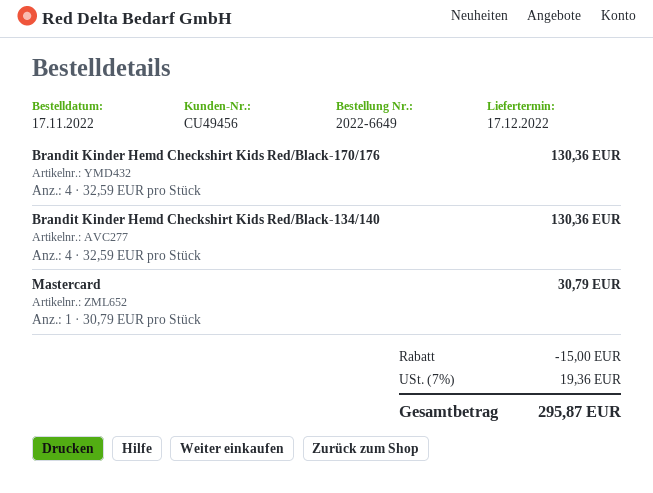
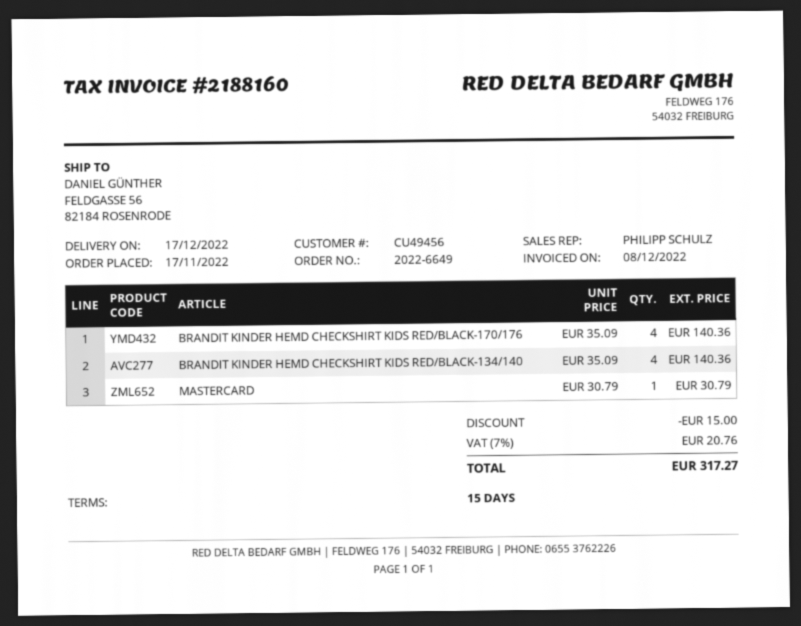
Brandit Kinder Hemd Checkshirt Kids Red/Black-170/176: 4 x 32.59 = 130.36 -> 4 x 35.09 = 140.36
Brandit Kinder Hemd Checkshirt Kids Red/Black-134/140: 4 x 32.59 = 130.36 -> 4 x 35.09 = 140.36
tax: 7% = 19.36 -> 7% = 20.76
total: 295.87 -> 317.27

